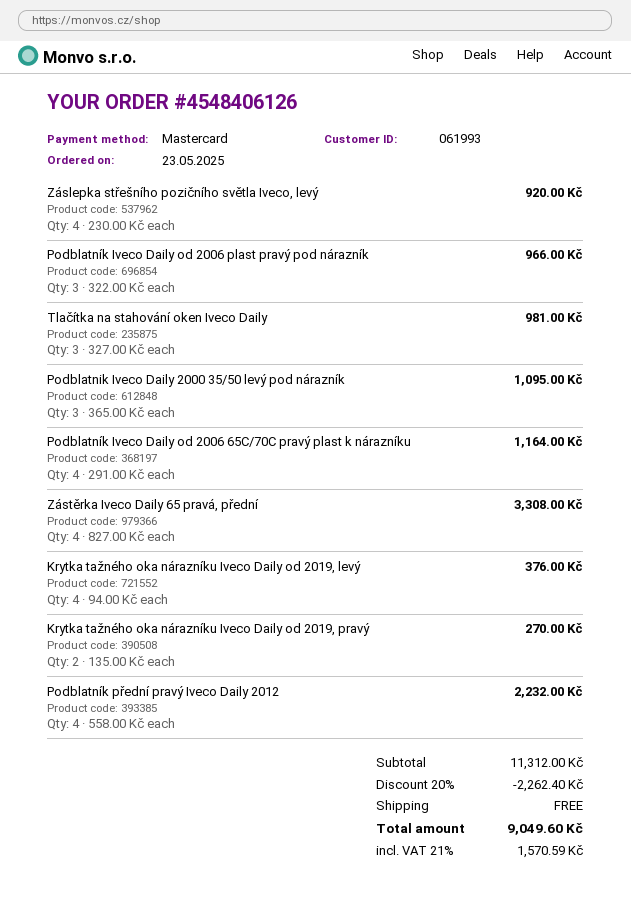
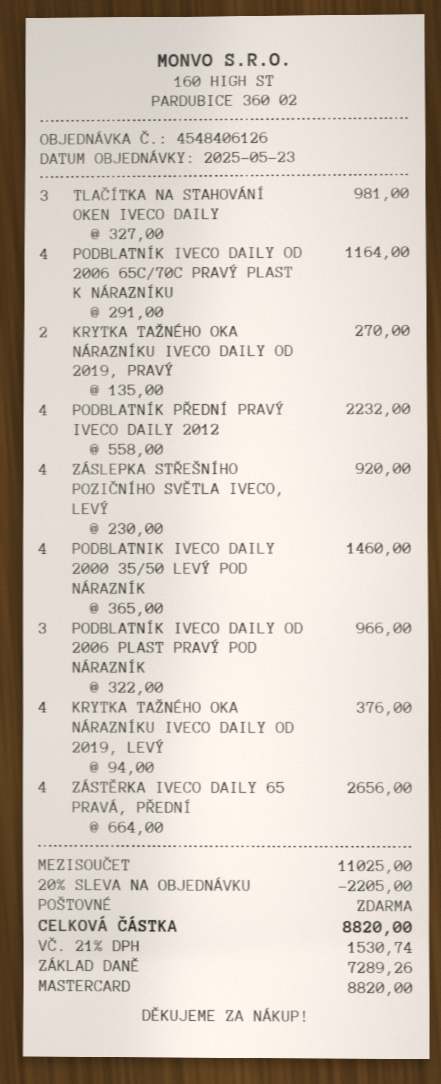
Podblatnik Iveco Daily 2000 35/50 levý pod nárazník: 3 x 365.00 = 1095.00 -> 4 x 365.00 = 1460.00
Zástěrka Iveco Daily 65 pravá, přední: 4 x 827.00 = 3308.00 -> 4 x 664.00 = 2656.00
subtotal: 11312.00 -> 11025.00
discount: 20% = 2262.40 -> 20% = 2205.00
tax: 21% = 1570.59 -> 21% = 1530.74
total: 9049.60 -> 8820.00

